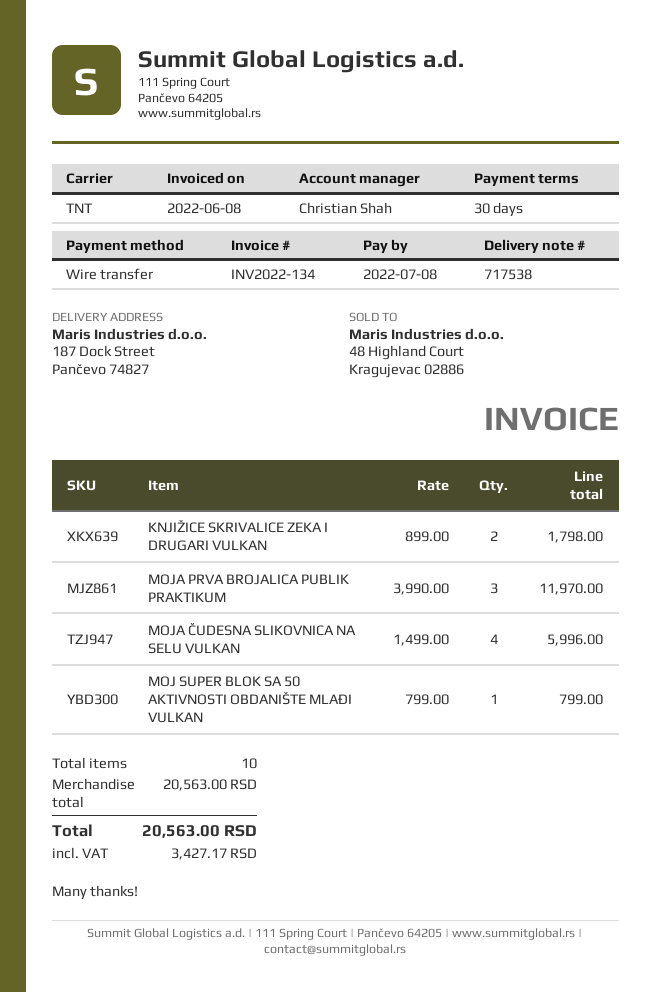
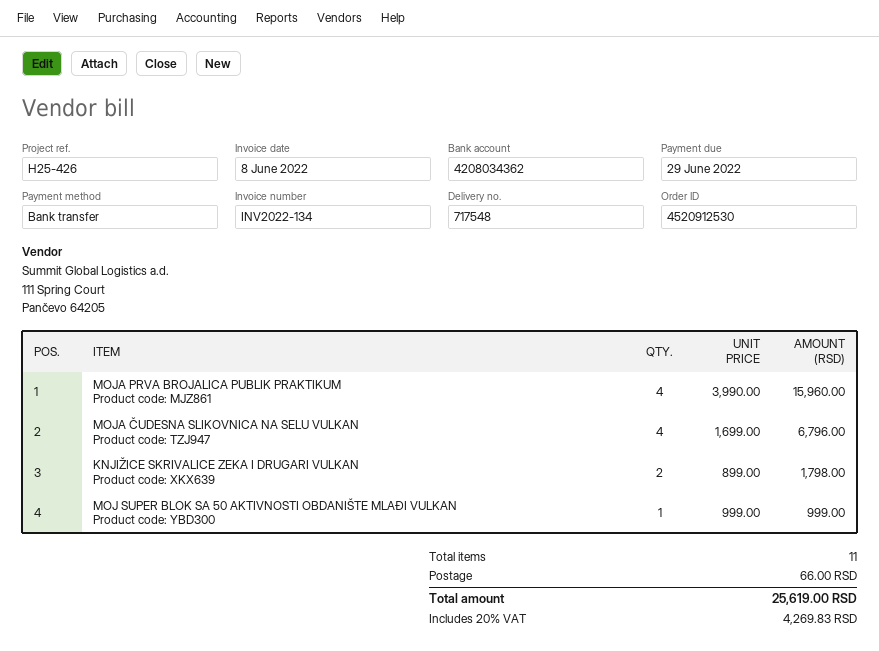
delivery note number: 717538 -> 717548
due date: 2022-07-08 -> 2022-06-29
MOJA PRVA BROJALICA PUBLIK PRAKTIKUM: 3 x 3990.00 = 11970.00 -> 4 x 3990.00 = 15960.00
MOJA ČUDESNA SLIKOVNICA NA SELU VULKAN: 4 x 1499.00 = 5996.00 -> 4 x 1699.00 = 6796.00
MOJ SUPER BLOK SA 50 AKTIVNOSTI OBDANIŠTE MLAĐI VULKAN: 1 x 799.00 = 799.00 -> 1 x 999.00 = 999.00
total quantity: 10 -> 11
shipping: none -> 66.00
tax: 3427.17 -> 4269.83
total: 20563.00 -> 25619.00

